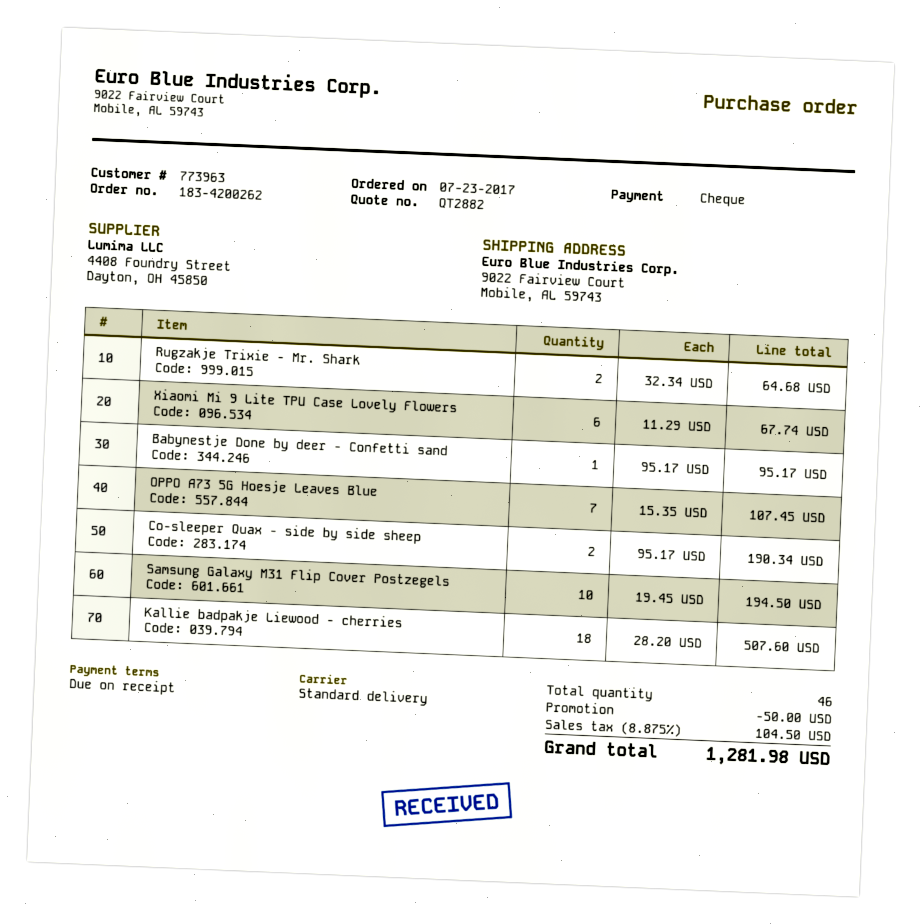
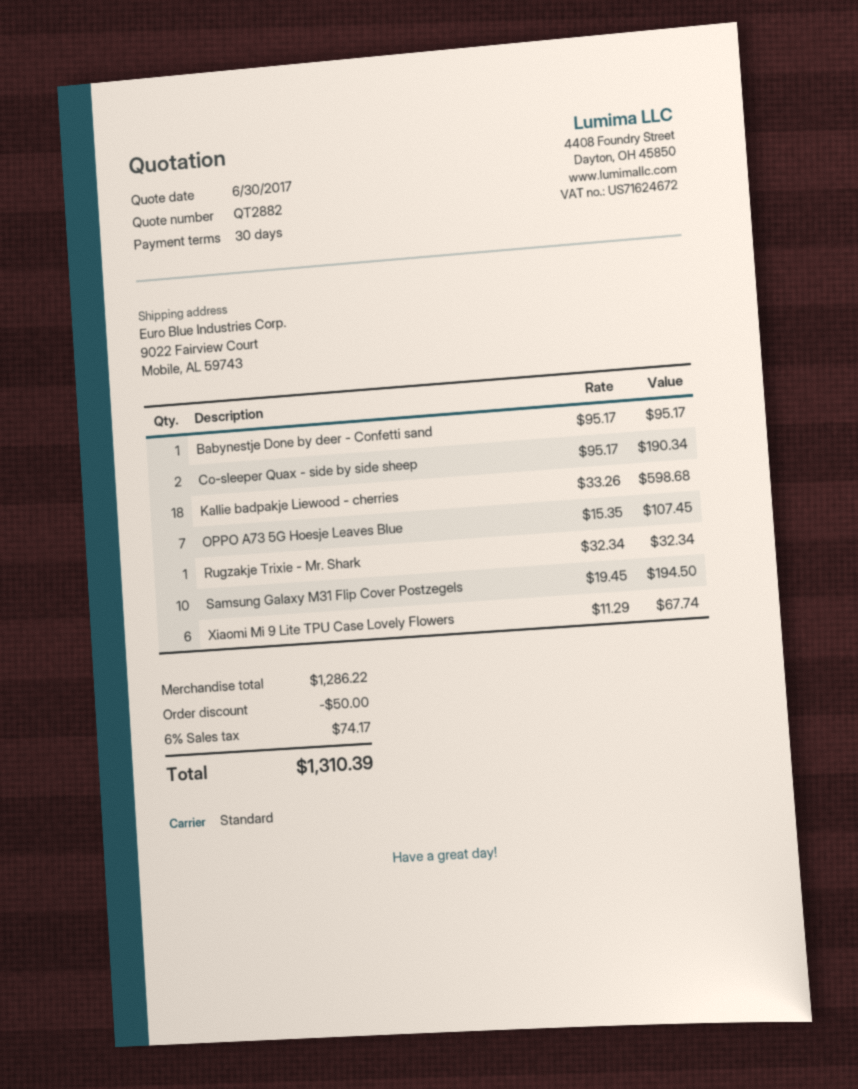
payment terms: on receipt -> 30 days
Rugzakje Trixie - Mr. Shark: 2 x 32.34 = 64.68 -> 1 x 32.34 = 32.34
Kallie badpakje Liewood - cherries: 18 x 28.20 = 507.60 -> 18 x 33.26 = 598.68
tax: 8.875% = 104.50 -> 6% = 74.17
total: 1281.98 -> 1310.39

